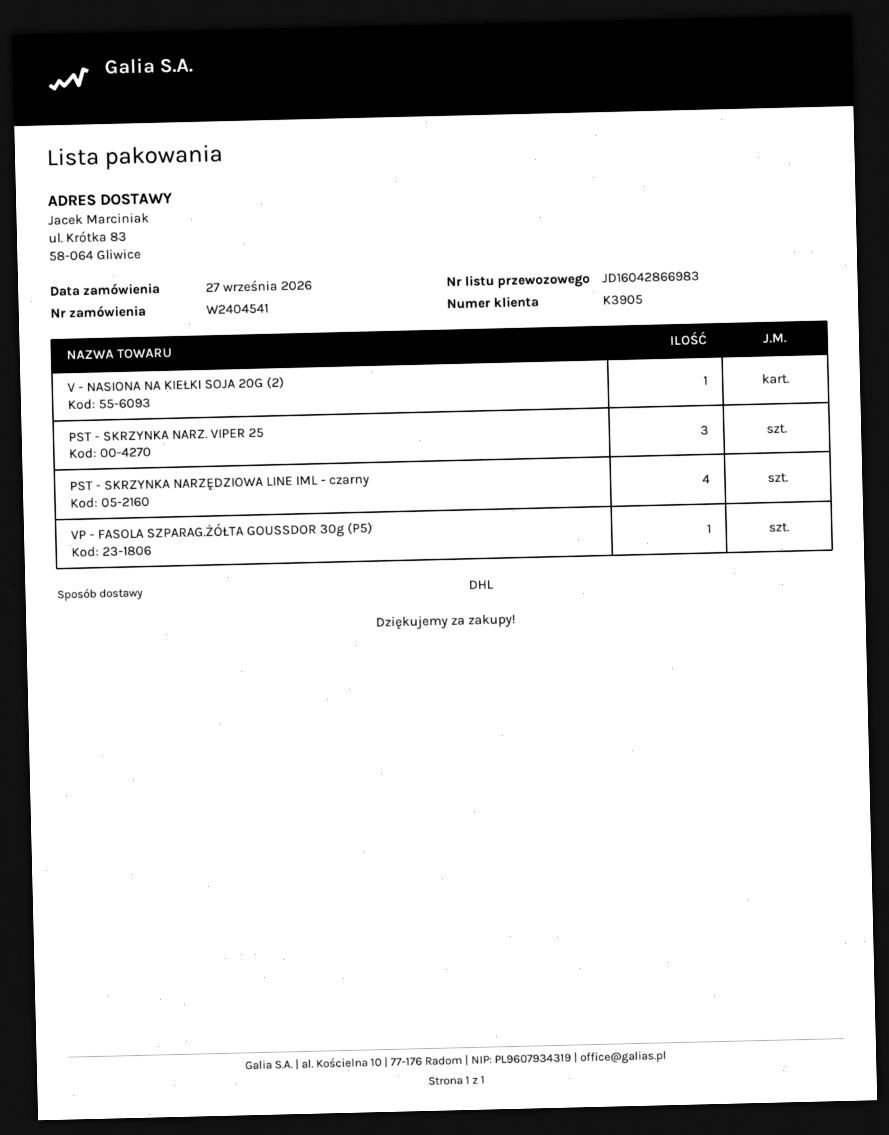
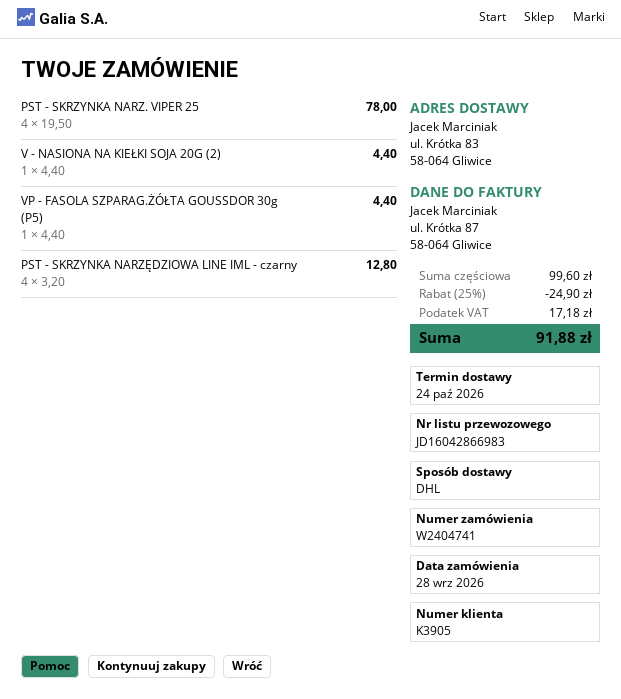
order number: W2404541 -> W2404741
order date: 2026-09-27 -> 2026-09-28
PST - SKRZYNKA NARZ. VIPER 25: 3 -> 4

